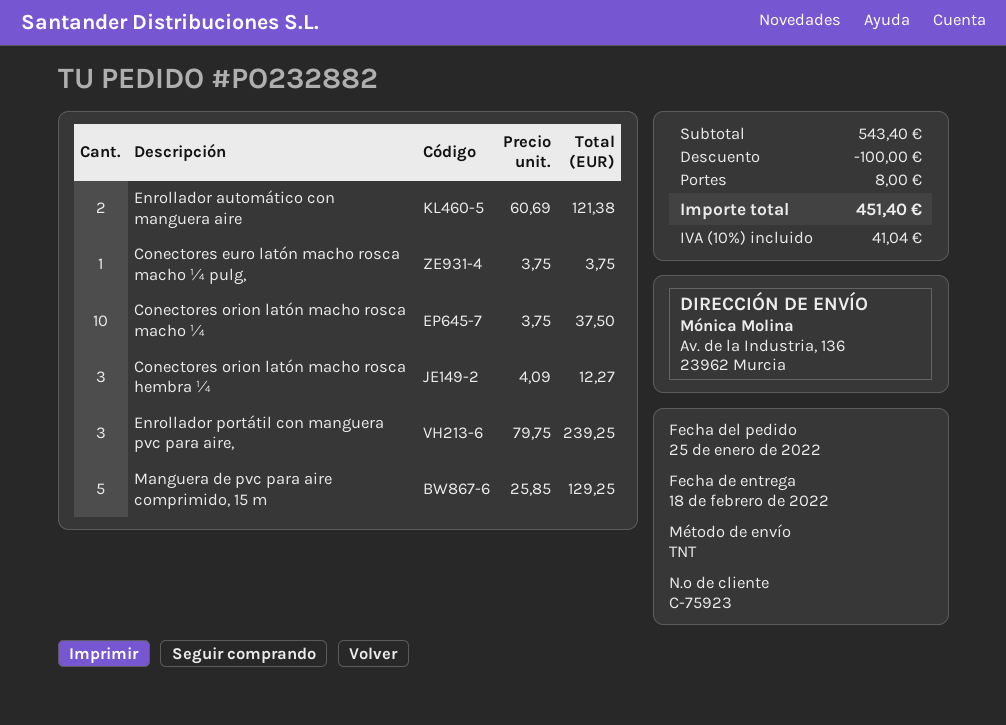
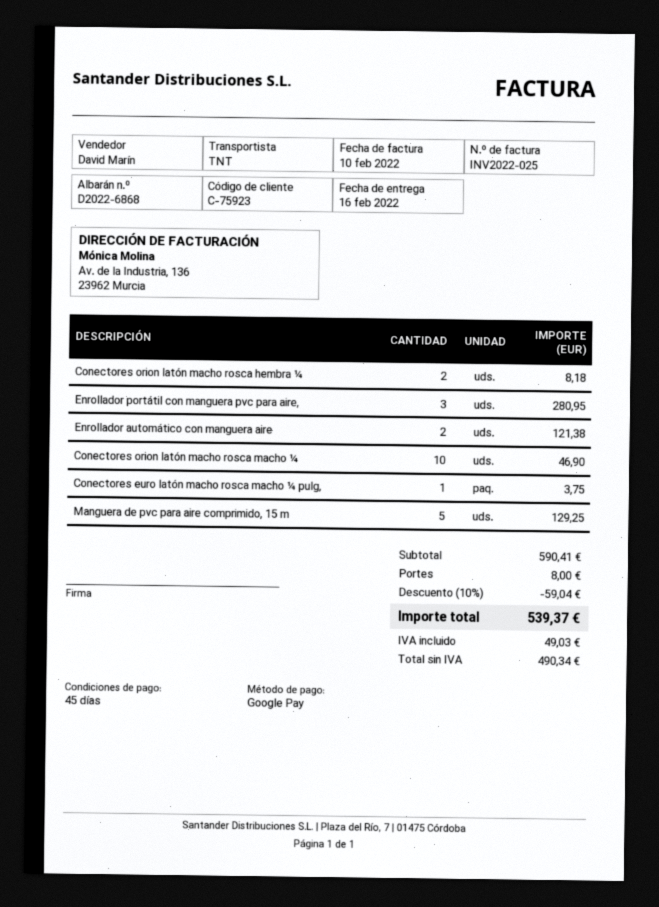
delivery date: 2022-02-18 -> 2022-02-16
Conectores orion latón macho rosca macho ¼: 10 for 37.50 -> 10 for 46.90
Conectores orion latón macho rosca hembra ¼: 3 for 12.27 -> 2 for 8.18
Enrollador portátil con manguera pvc para aire,: 3 for 239.25 -> 3 for 280.95
subtotal: 543.40 -> 590.41
discount: 100.00 -> 59.04
tax: 41.04 -> 49.03
total: 451.40 -> 539.37

